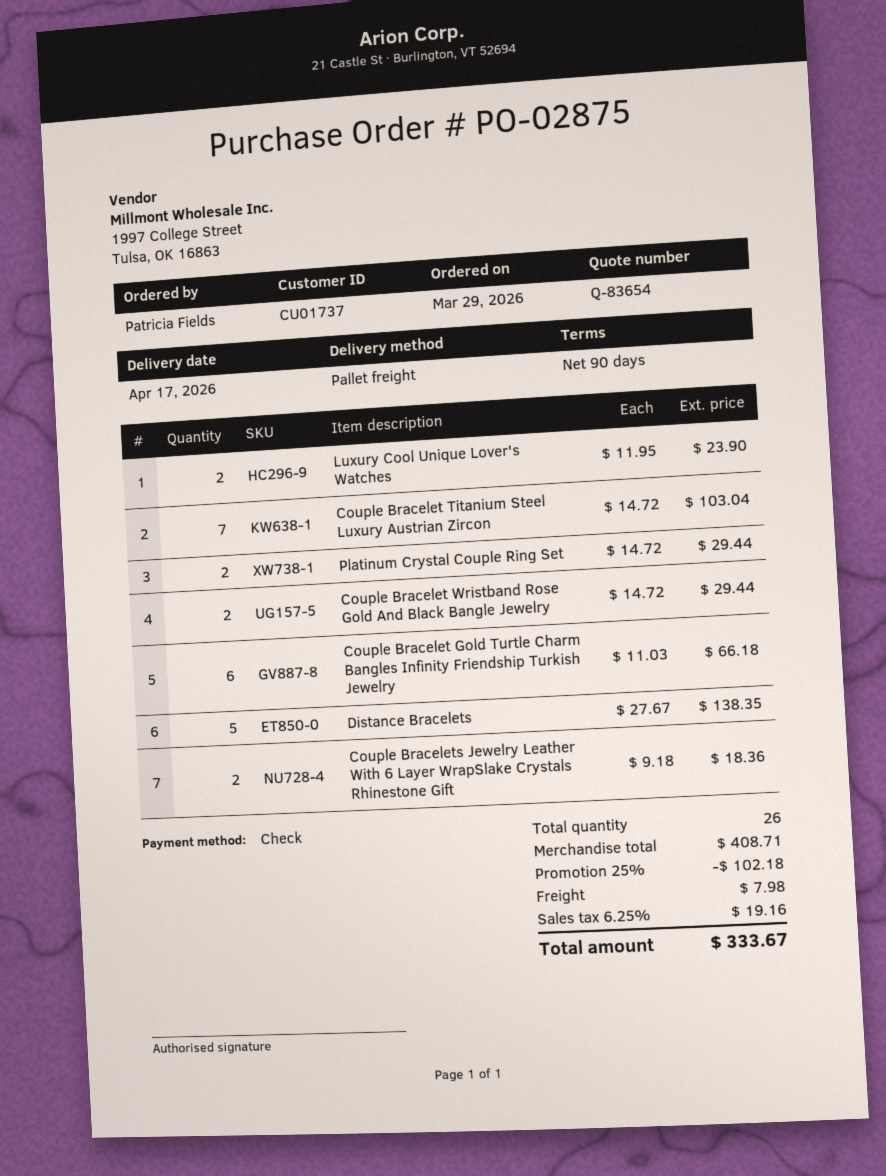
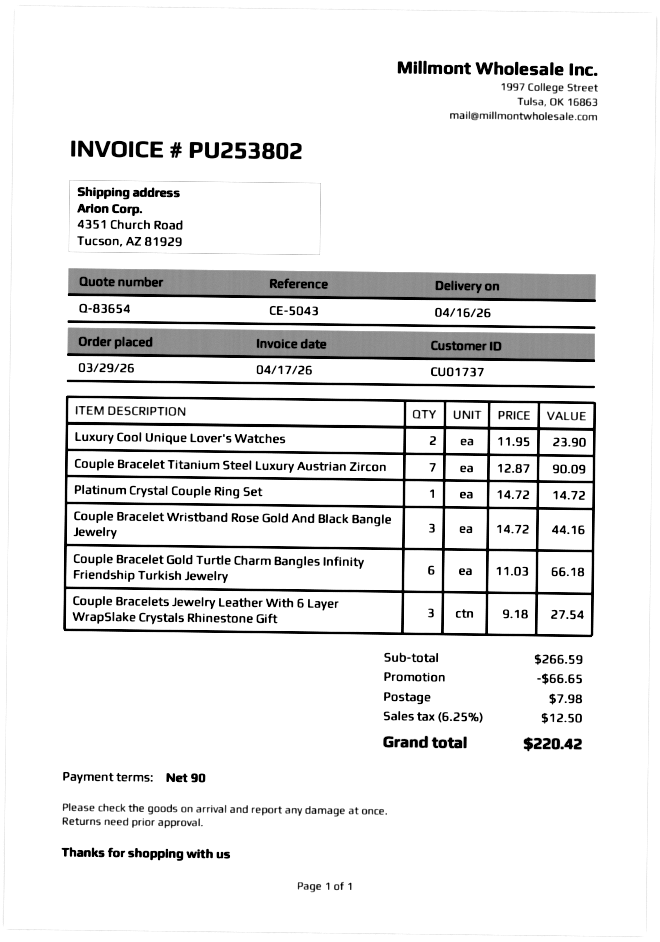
delivery date: 2026-04-17 -> 2026-04-16
Couple Bracelet Titanium Steel Luxury Austrian Zircon: 7 x 14.72 = 103.04 -> 7 x 12.87 = 90.09
Platinum Crystal Couple Ring Set: 2 x 14.72 = 29.44 -> 1 x 14.72 = 14.72
Couple Bracelet Wristband Rose Gold And Black Bangle Jewelry: 2 x 14.72 = 29.44 -> 3 x 14.72 = 44.16
Distance Bracelets: 5 x 27.67 = 138.35 -> none
Couple Bracelets Jewelry Leather With 6 Layer WrapSlake Crystals Rhinestone Gift: 2 x 9.18 = 18.36 -> 3 x 9.18 = 27.54
subtotal: 408.71 -> 266.59
discount: 102.18 -> 66.65
tax: 6.25% = 19.16 -> 6.25% = 12.50
total: 333.67 -> 220.42

